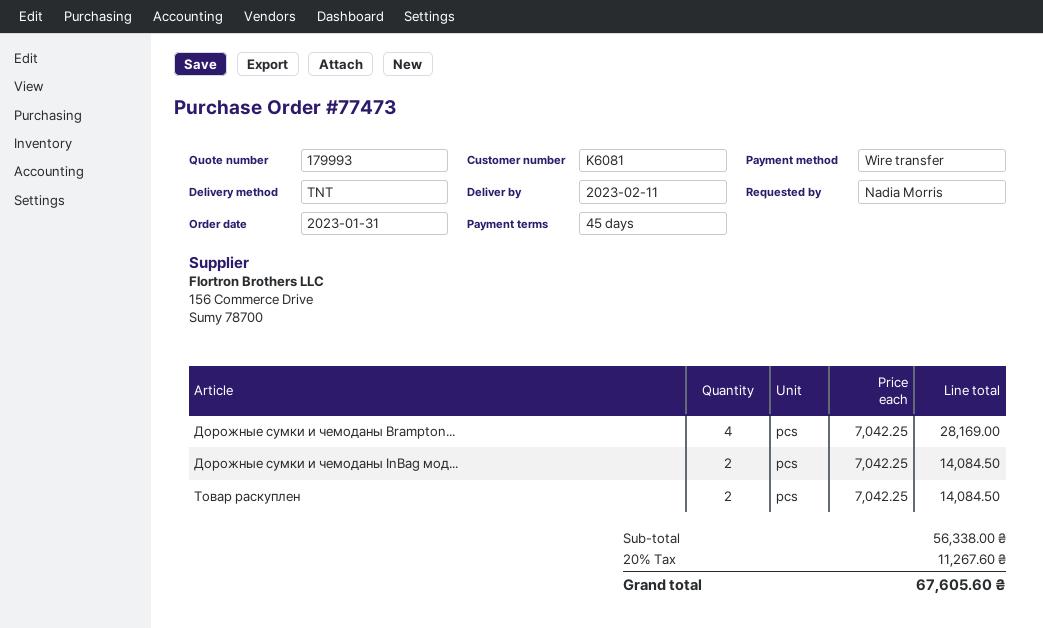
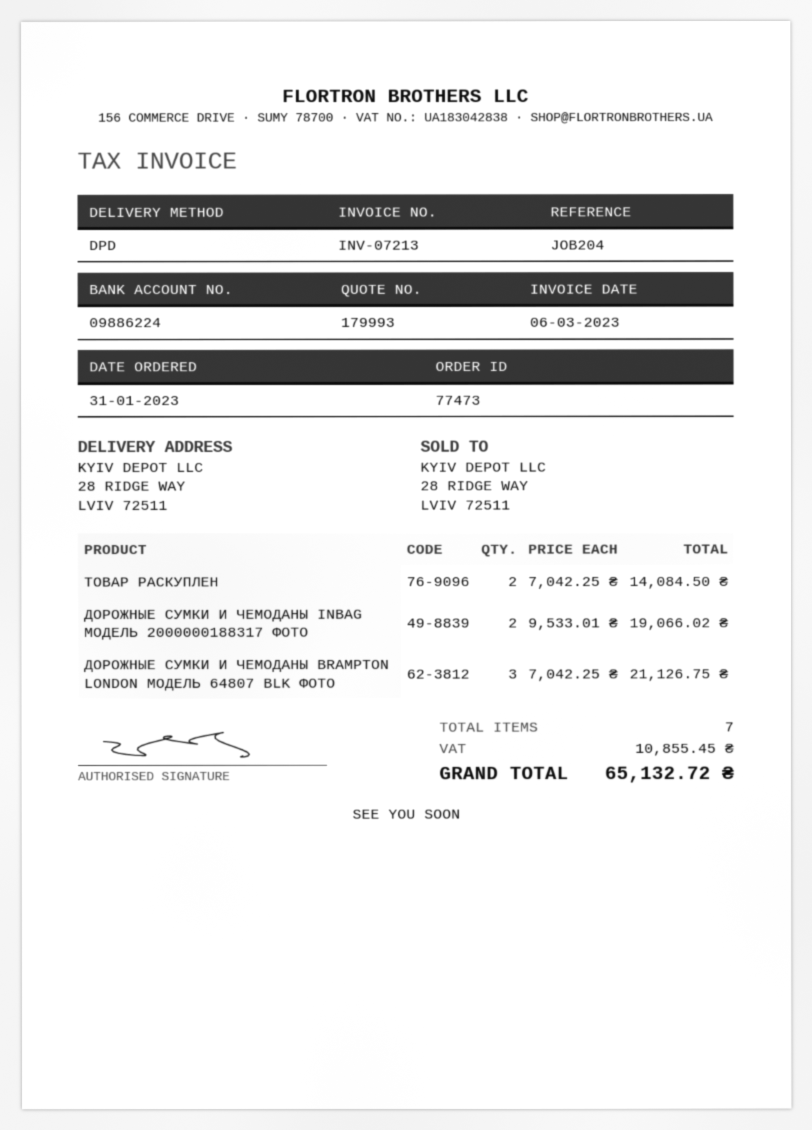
shipping method: TNT -> DPD
Дорожные сумки и чемоданы Brampton...: 4 x 7042.25 = 28169.00 -> 3 x 7042.25 = 21126.75
Дорожные сумки и чемоданы InBag мод...: 2 x 7042.25 = 14084.50 -> 2 x 9533.01 = 19066.02
tax: 11267.60 -> 10855.45
total: 67605.60 -> 65132.72

